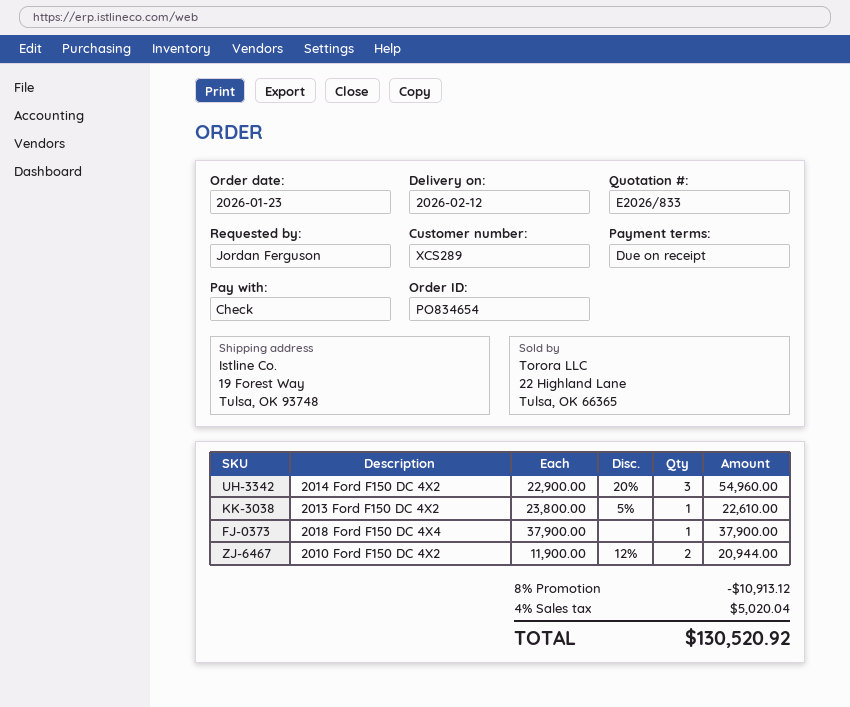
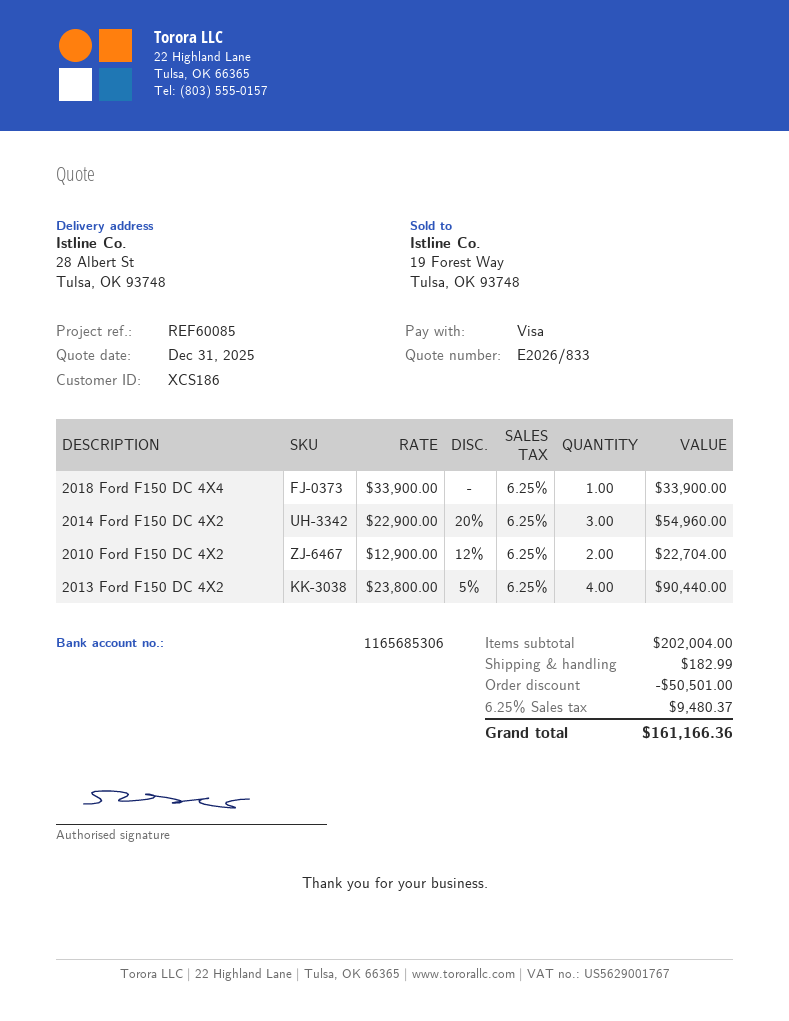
customer number: XCS289 -> XCS186
payment method: cheque -> Visa
ship to: 19 Forest Way, Tulsa, OK 93748 -> 28 Albert St, Tulsa, OK 93748
2013 Ford F150 DC 4X2: 1 x 23800.00 - 5% = 22610.00 -> 4 x 23800.00 - 5% = 90440.00
2018 Ford F150 DC 4X4: 1 x 37900.00 = 37900.00 -> 1 x 33900.00 = 33900.00
2010 Ford F150 DC 4X2: 2 x 11900.00 - 12% = 20944.00 -> 2 x 12900.00 - 12% = 22704.00
discount: 10913.12 -> 50501.00
shipping: none -> 182.99
tax: 4% = 5020.04 -> 6.25% = 9480.37
total: 130520.92 -> 161166.36

